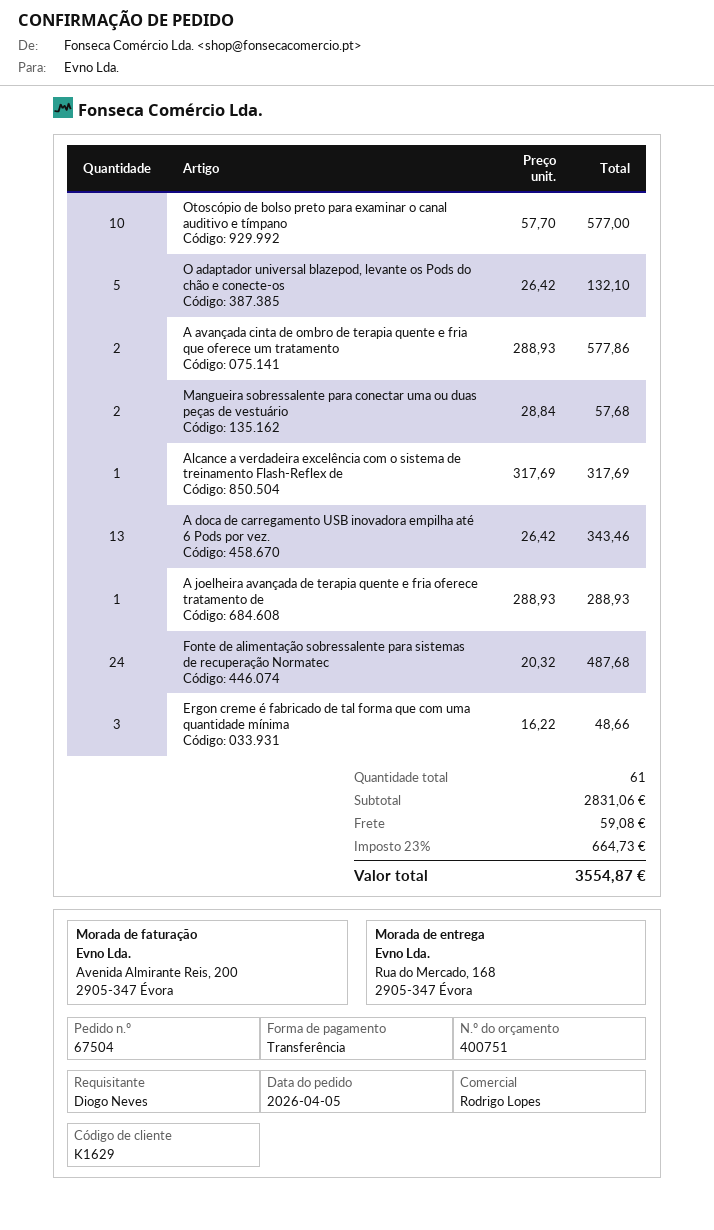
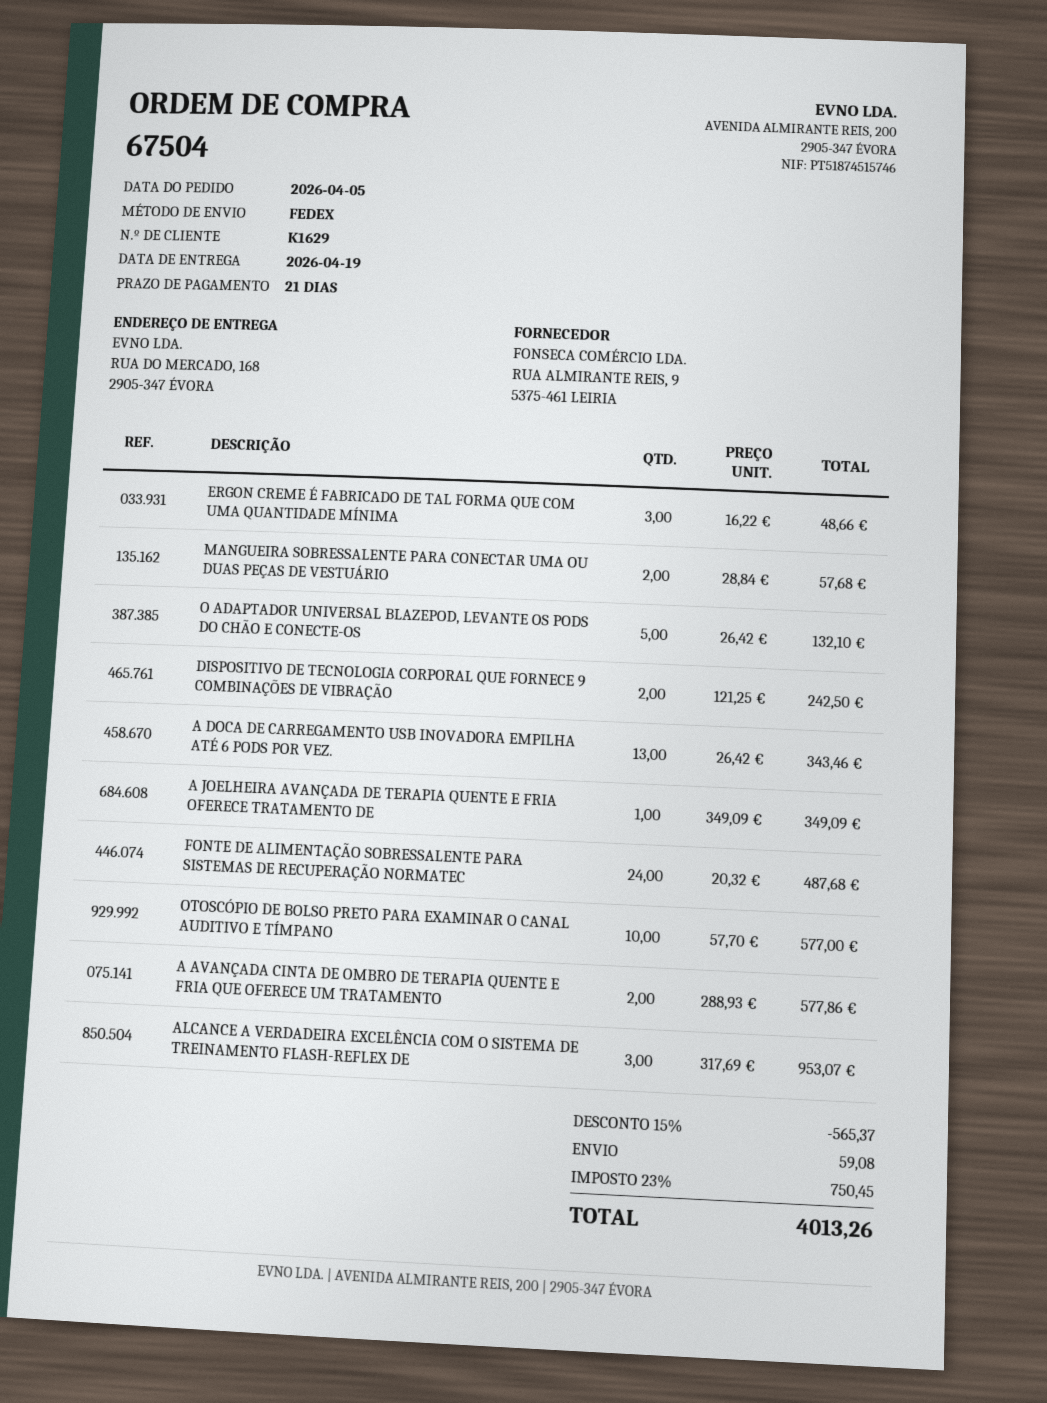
Alcance a verdadeira excelência com o sistema de treinamento Flash-Reflex de: 1 x 317.69 = 317.69 -> 3 x 317.69 = 953.07
A joelheira avançada de terapia quente e fria oferece tratamento de: 1 x 288.93 = 288.93 -> 1 x 349.09 = 349.09
DISPOSITIVO DE TECNOLOGIA CORPORAL QUE FORNECE 9 COMBINAÇÕES DE VIBRAÇÃO: none -> 2 x 121.25 = 242.50
discount: none -> 15% = 565.37
tax: 23% = 664.73 -> 23% = 750.45
total: 3554.87 -> 4013.26

